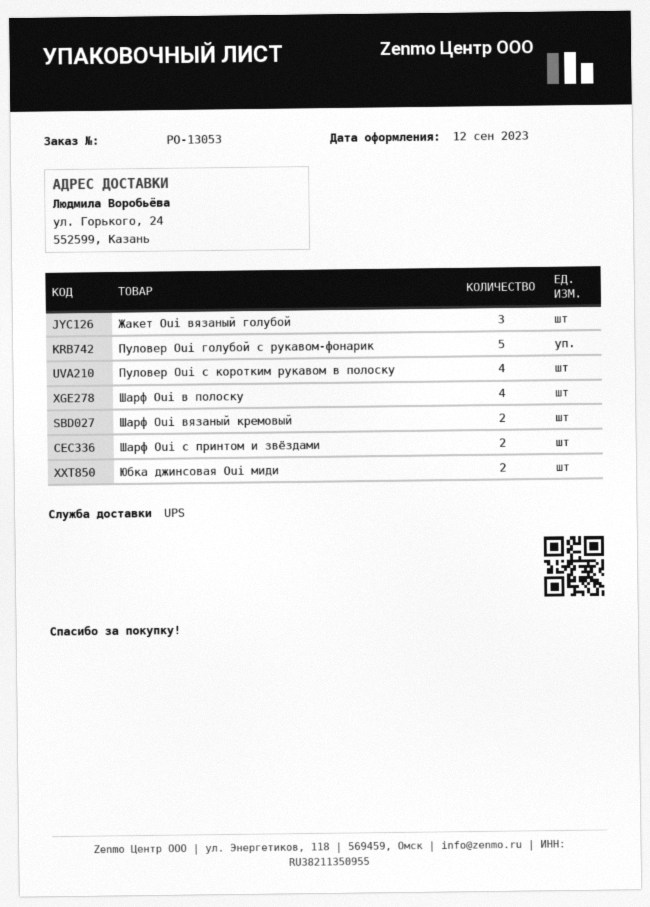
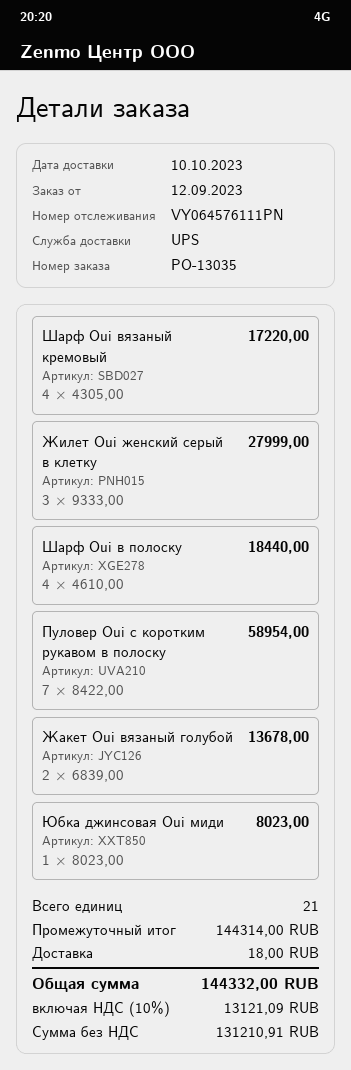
order number: PO-13053 -> PO-13035
Жакет Oui вязаный голубой: 3 -> 2
Пуловер Oui голубой с рукавом-фонарик: 5 -> none
Пуловер Oui с коротким рукавом в полоску: 4 -> 7
Шарф Oui вязаный кремовый: 2 -> 4
Шарф Oui с принтом и звёздами: 2 -> none
Юбка джинсовая Oui миди: 2 -> 1
Жилет Oui женский серый в клетку: none -> 3

